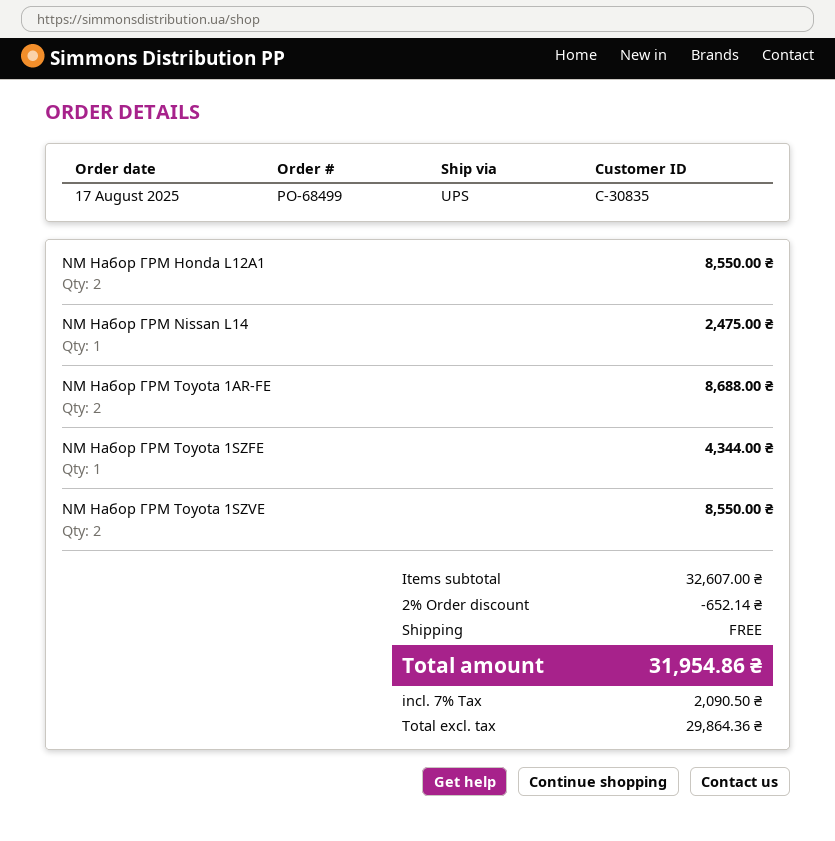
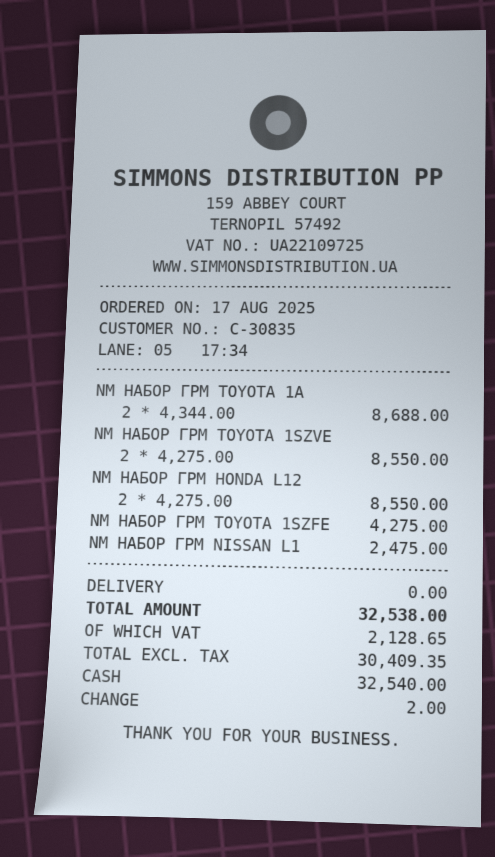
NM Набор ГРМ Toyota 1SZFE: 1 for 4344.00 -> 1 for 4275.00
discount: 2% = 652.14 -> none
net: 29864.36 -> 30409.35
tax: 2090.50 -> 2128.65
total: 31954.86 -> 32538.00

